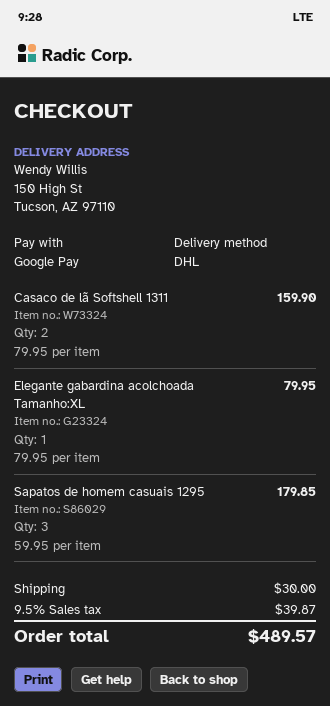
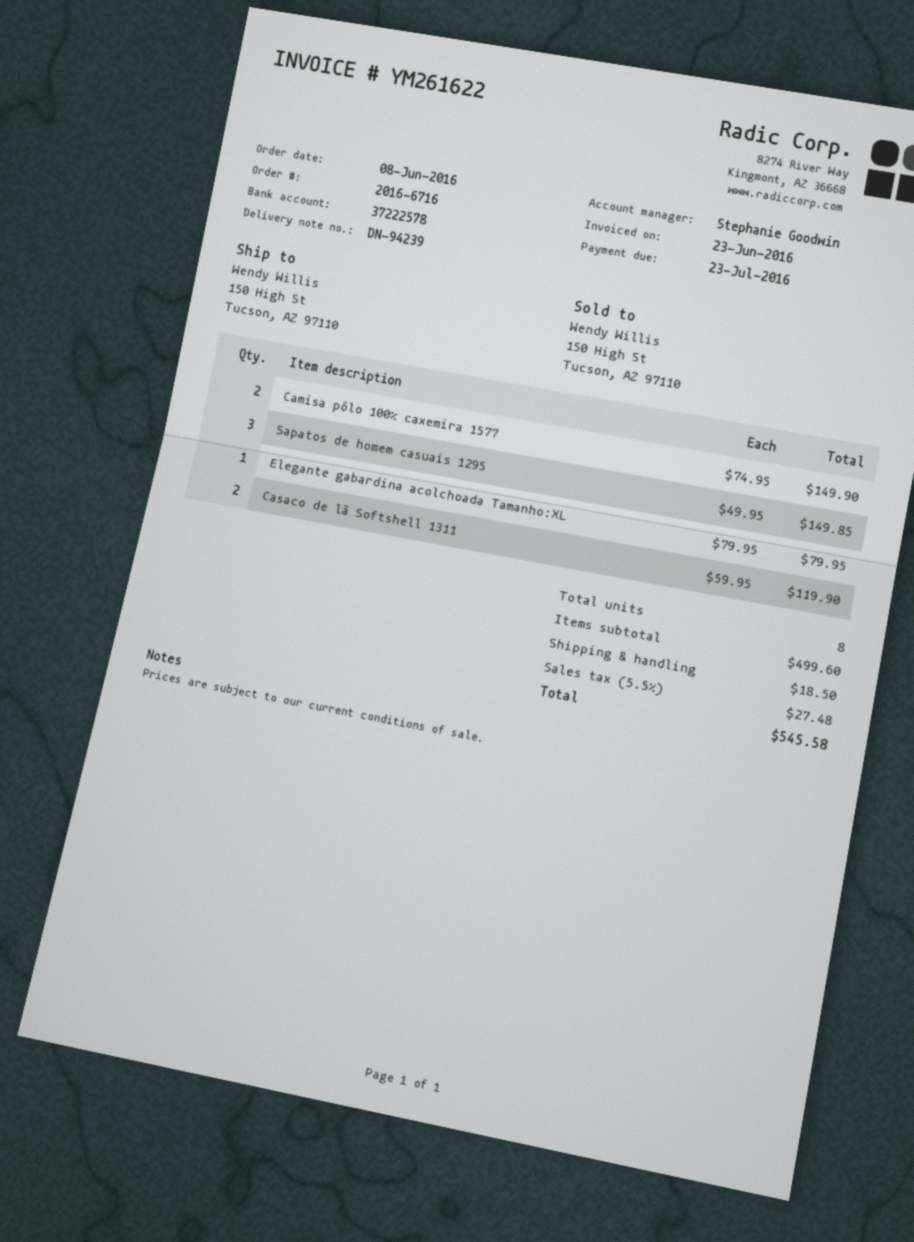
Casaco de lã Softshell 1311: 2 x 79.95 = 159.90 -> 2 x 59.95 = 119.90
Sapatos de homem casuais 1295: 3 x 59.95 = 179.85 -> 3 x 49.95 = 149.85
Camisa pólo 100% caxemira 1577: none -> 2 x 74.95 = 149.90
shipping: 30.00 -> 18.50
tax: 9.5% = 39.87 -> 5.5% = 27.48
total: 489.57 -> 545.58

